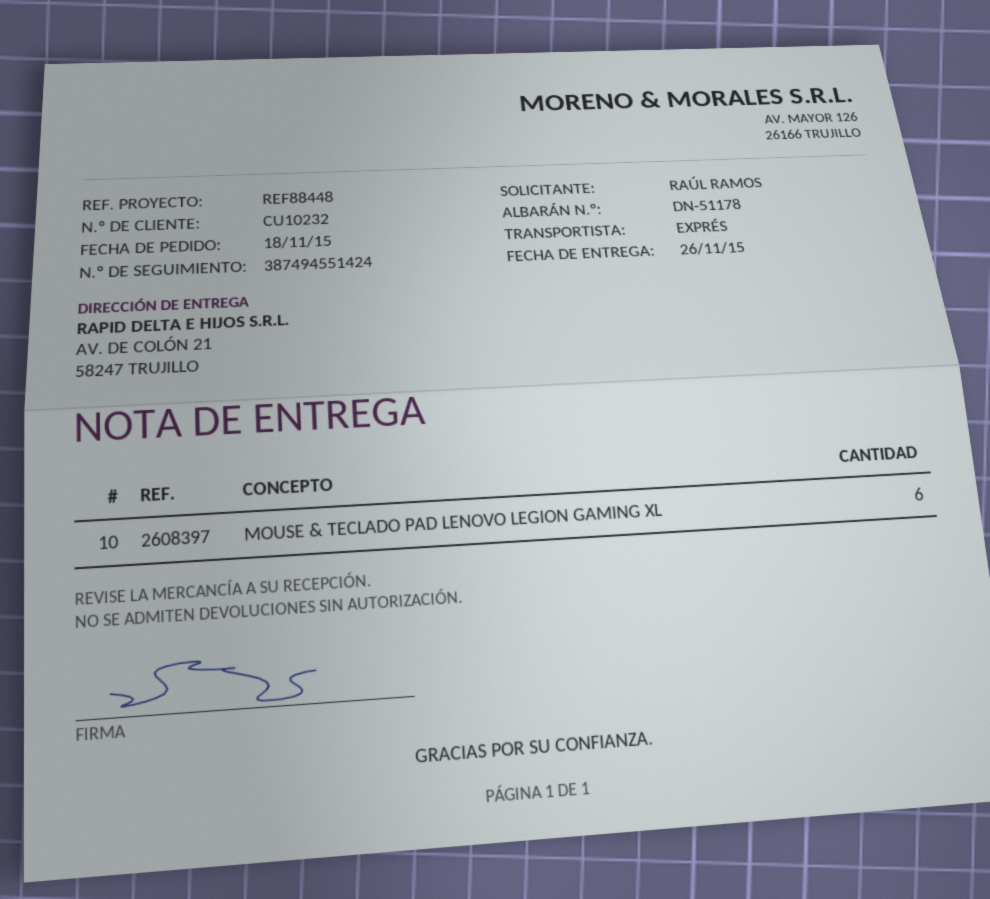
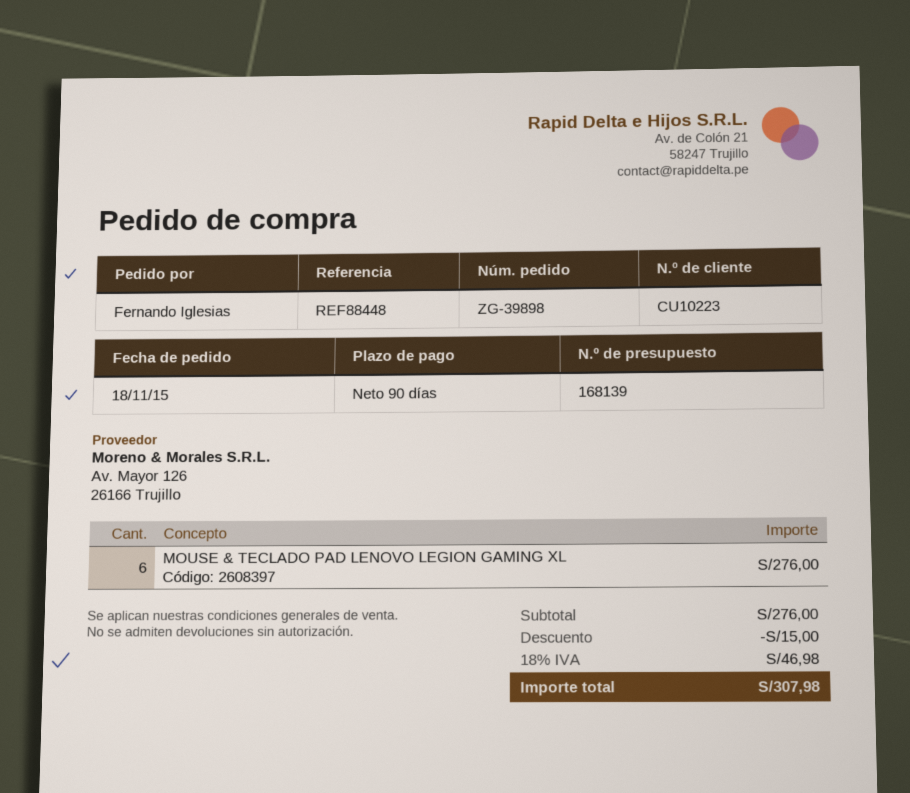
customer number: CU10232 -> CU10223
ordered by: RAÚL RAMOS -> Fernando Iglesias

